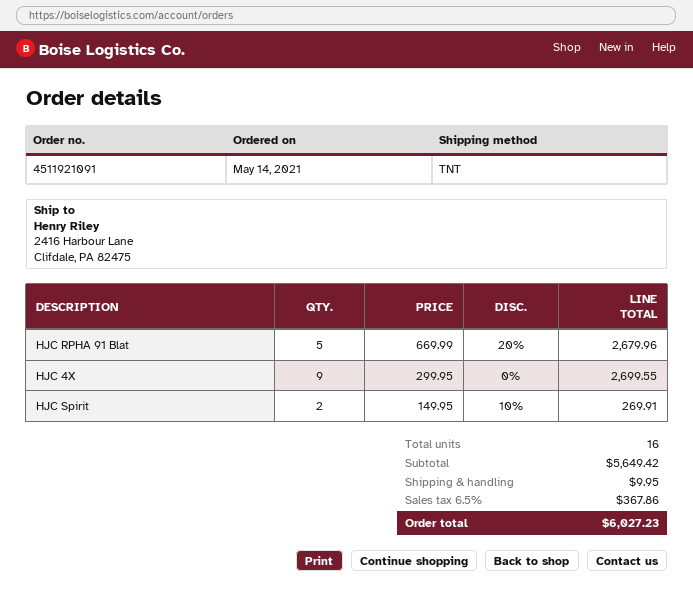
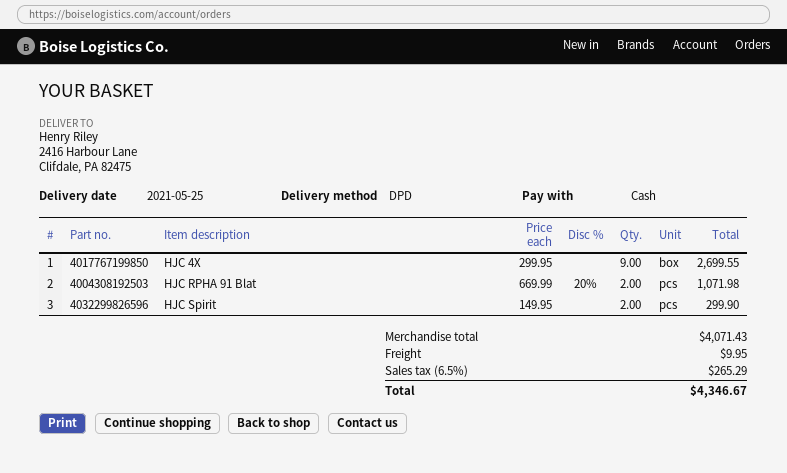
shipping method: TNT -> DPD
HJC RPHA 91 Blat: 5 x 669.99 - 20% = 2679.96 -> 2 x 669.99 - 20% = 1071.98
HJC Spirit: 2 x 149.95 - 10% = 269.91 -> 2 x 149.95 = 299.90
subtotal: 5649.42 -> 4071.43
tax: 6.5% = 367.86 -> 6.5% = 265.29
total: 6027.23 -> 4346.67

